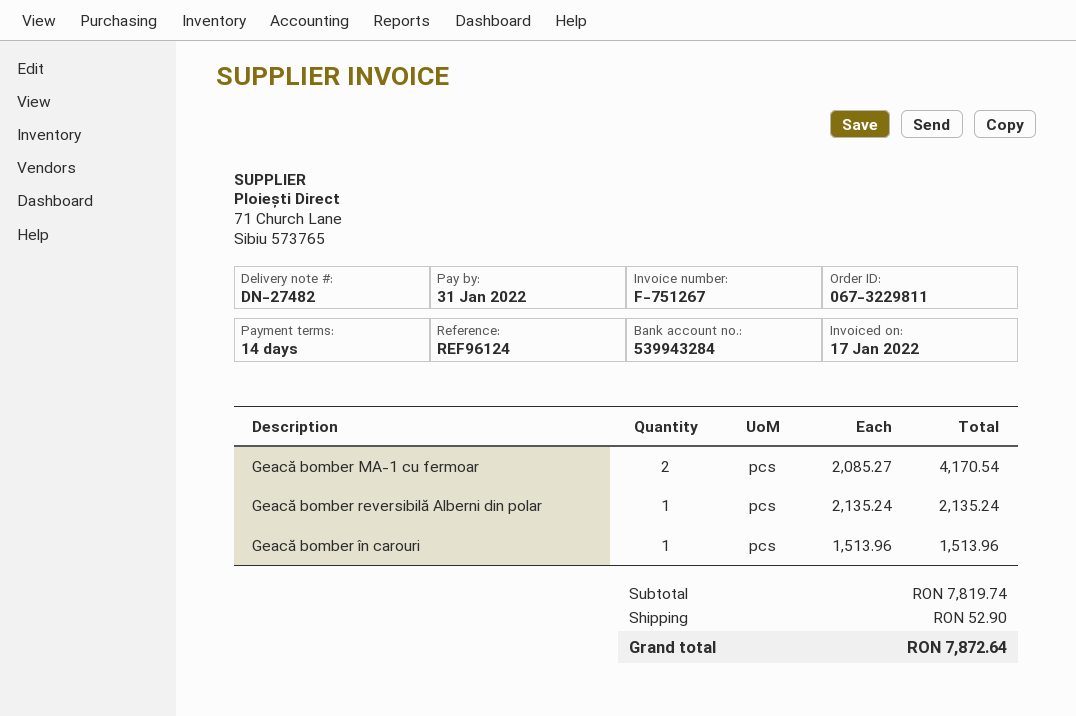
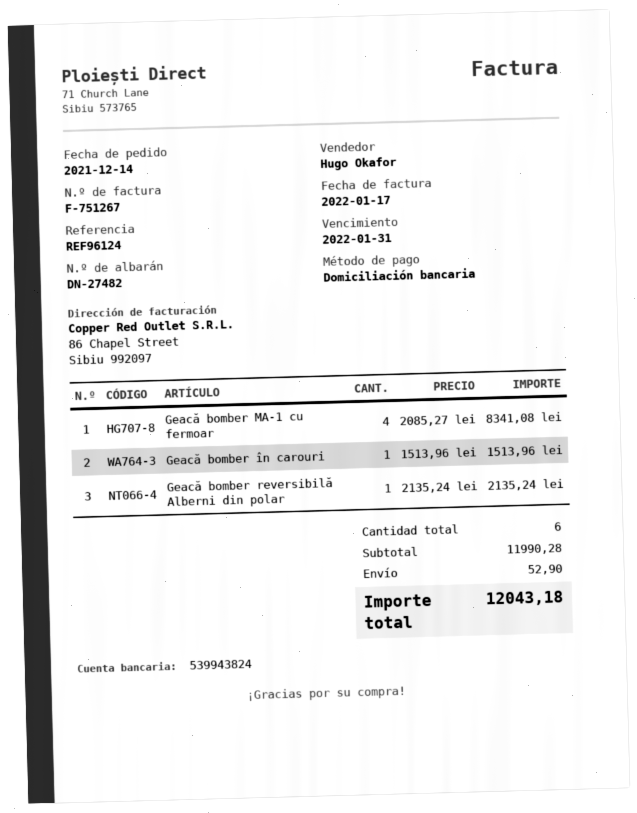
bank account: 539943284 -> 539943824
Geacă bomber MA-1 cu fermoar: 2 x 2085.27 = 4170.54 -> 4 x 2085.27 = 8341.08
subtotal: 7819.74 -> 11990.28
total: 7872.64 -> 12043.18

